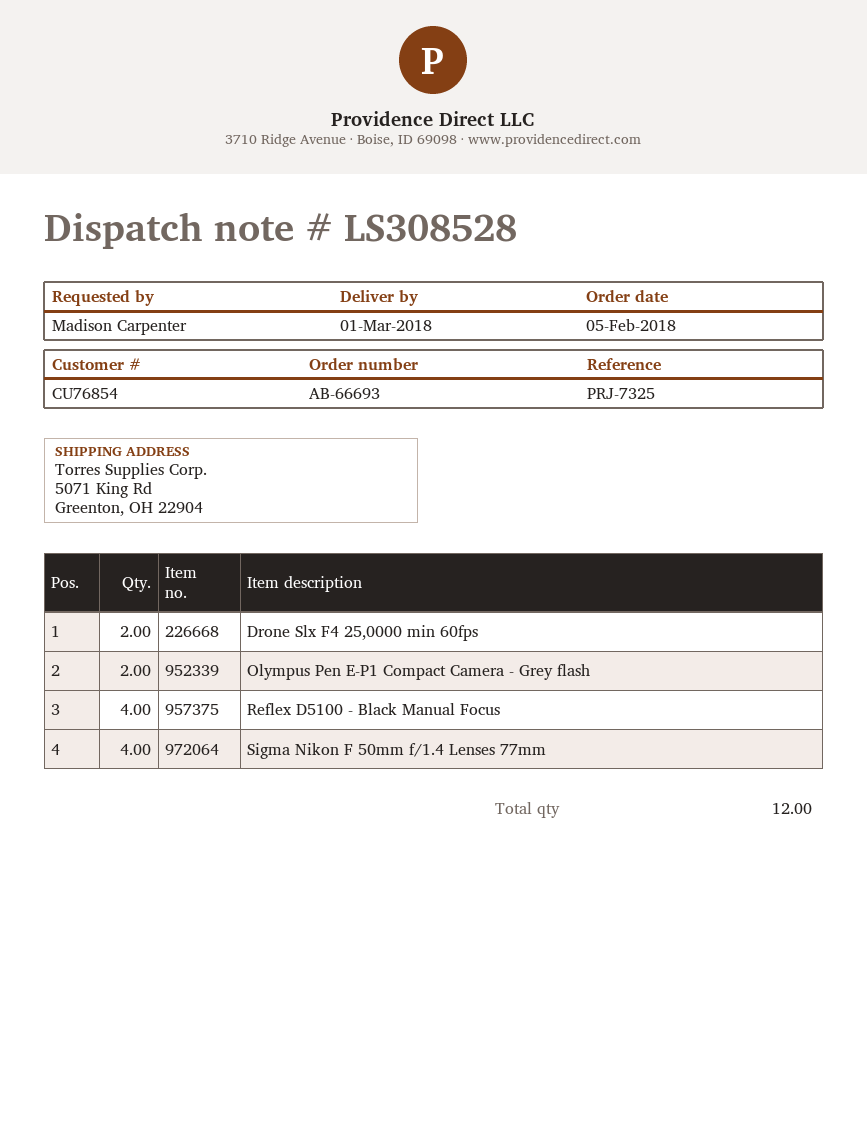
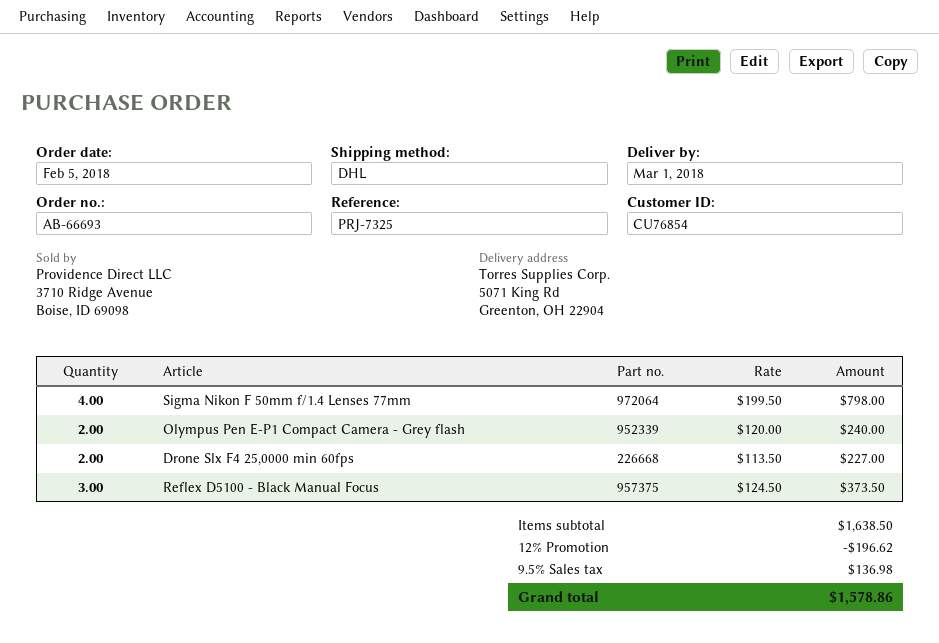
Reflex D5100 - Black Manual Focus: 4 -> 3

